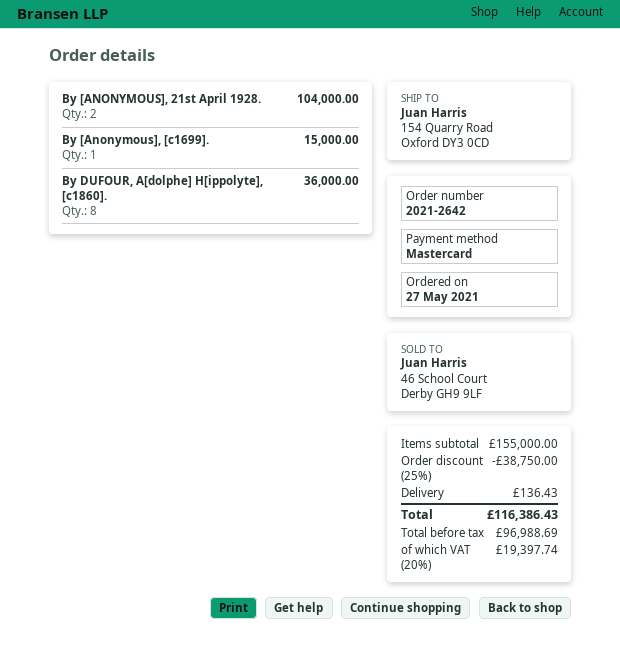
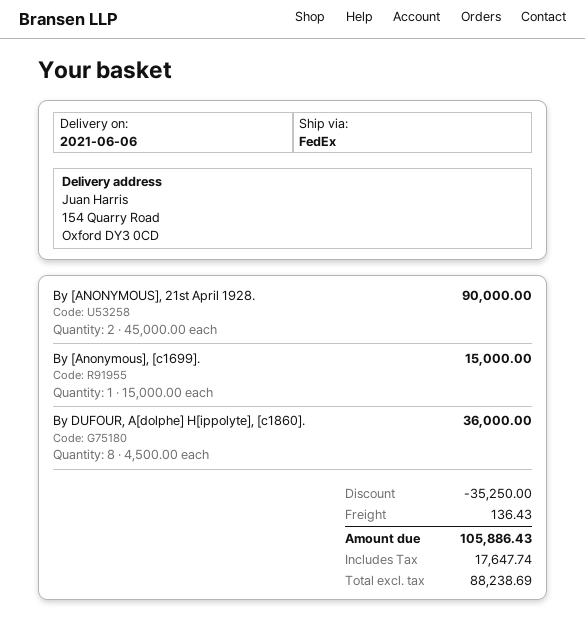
By [ANONYMOUS], 21st April 1928.: 2 for 104000.00 -> 2 for 90000.00
discount: 38750.00 -> 35250.00
net: 96988.69 -> 88238.69
tax: 19397.74 -> 17647.74
total: 116386.43 -> 105886.43

